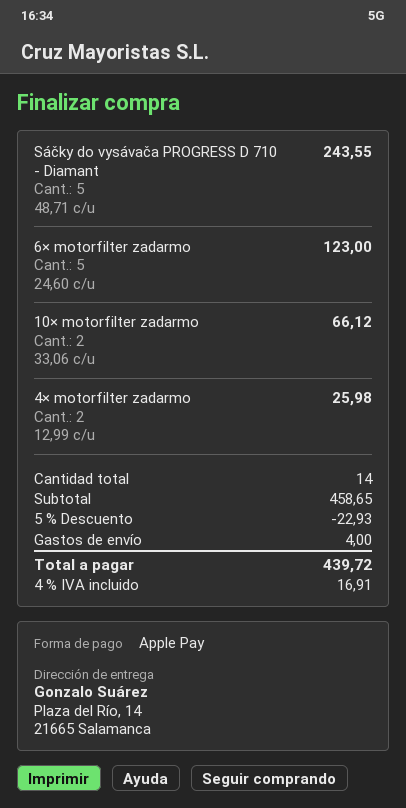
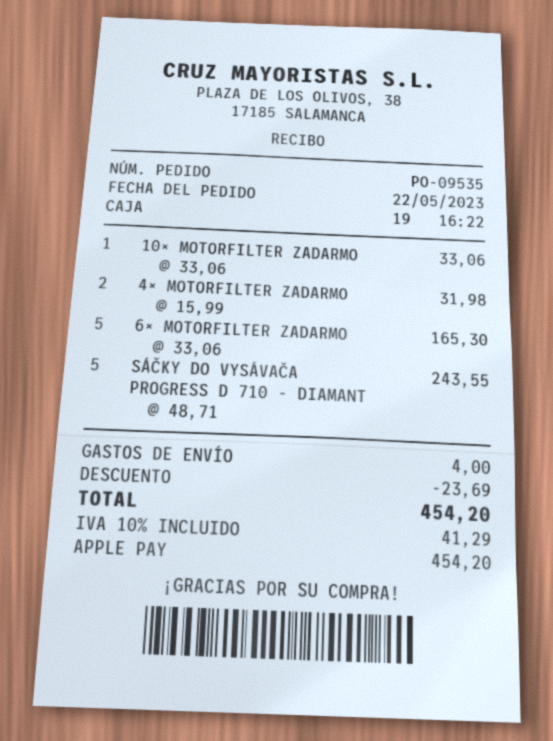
6× motorfilter zadarmo: 5 x 24.60 = 123.00 -> 5 x 33.06 = 165.30
10× motorfilter zadarmo: 2 x 33.06 = 66.12 -> 1 x 33.06 = 33.06
4× motorfilter zadarmo: 2 x 12.99 = 25.98 -> 2 x 15.99 = 31.98
discount: 22.93 -> 23.69
tax: 4% = 16.91 -> 10% = 41.29
total: 439.72 -> 454.20

